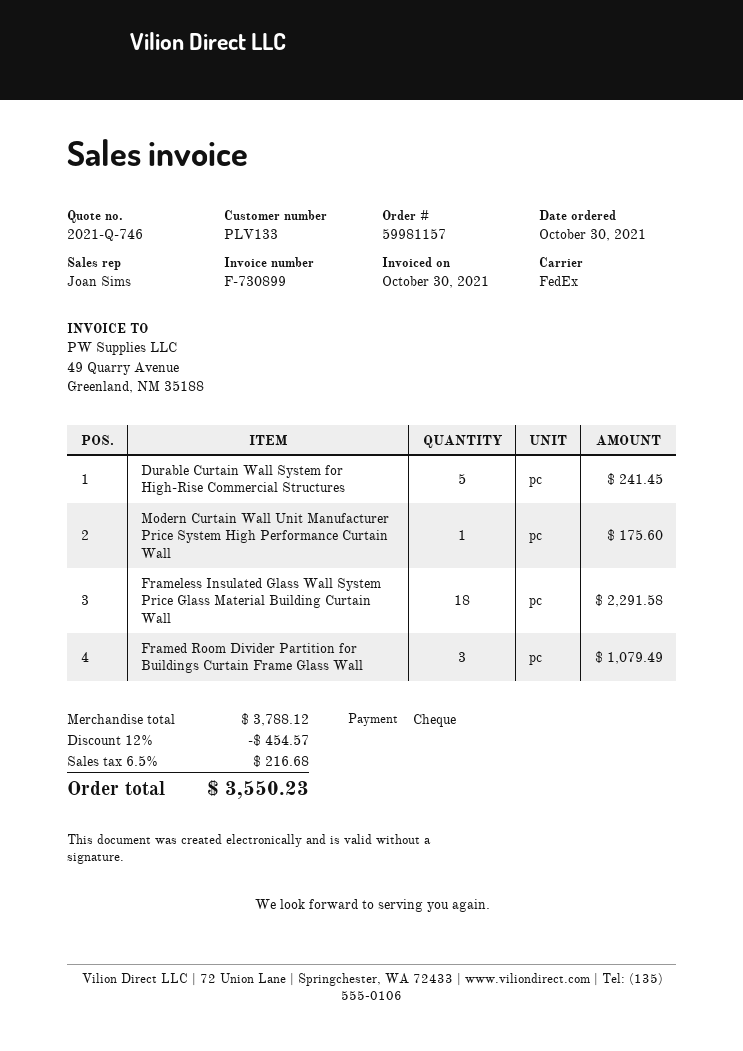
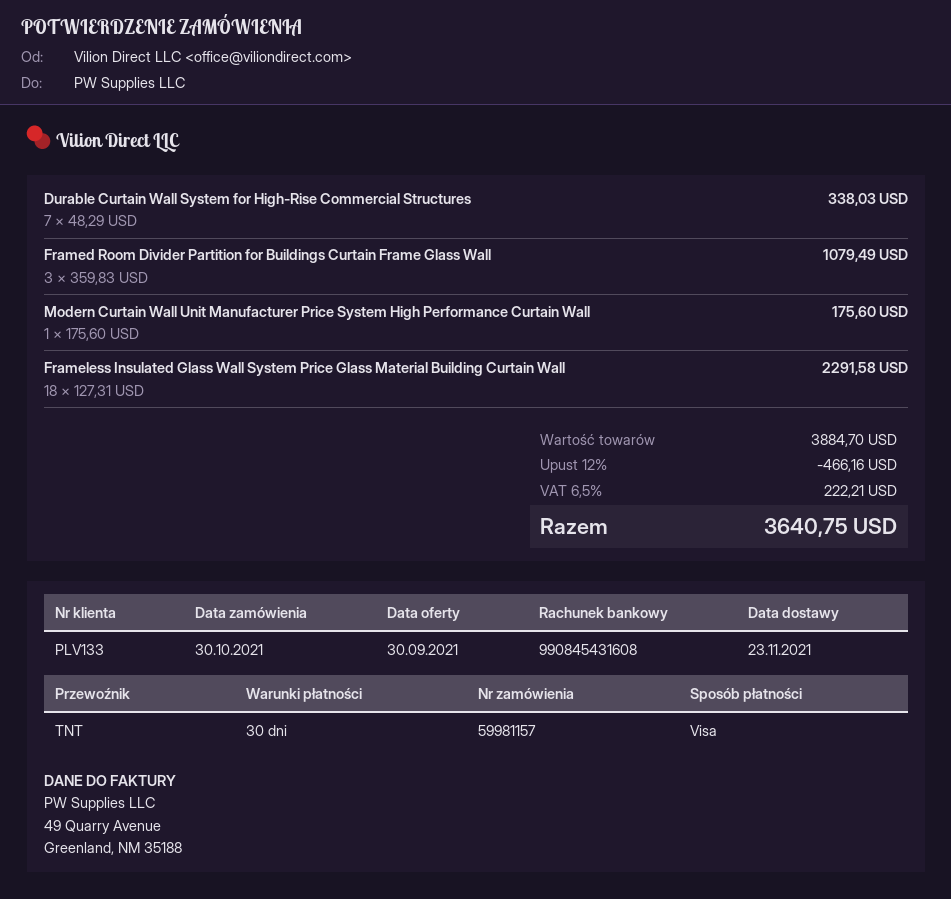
payment method: cheque -> Visa
shipping method: FedEx -> TNT
Durable Curtain Wall System for High-Rise Commercial Structures: 5 for 241.45 -> 7 for 338.03
subtotal: 3788.12 -> 3884.70
discount: 12% = 454.57 -> 12% = 466.16
tax: 6.5% = 216.68 -> 6.5% = 222.21
total: 3550.23 -> 3640.75

